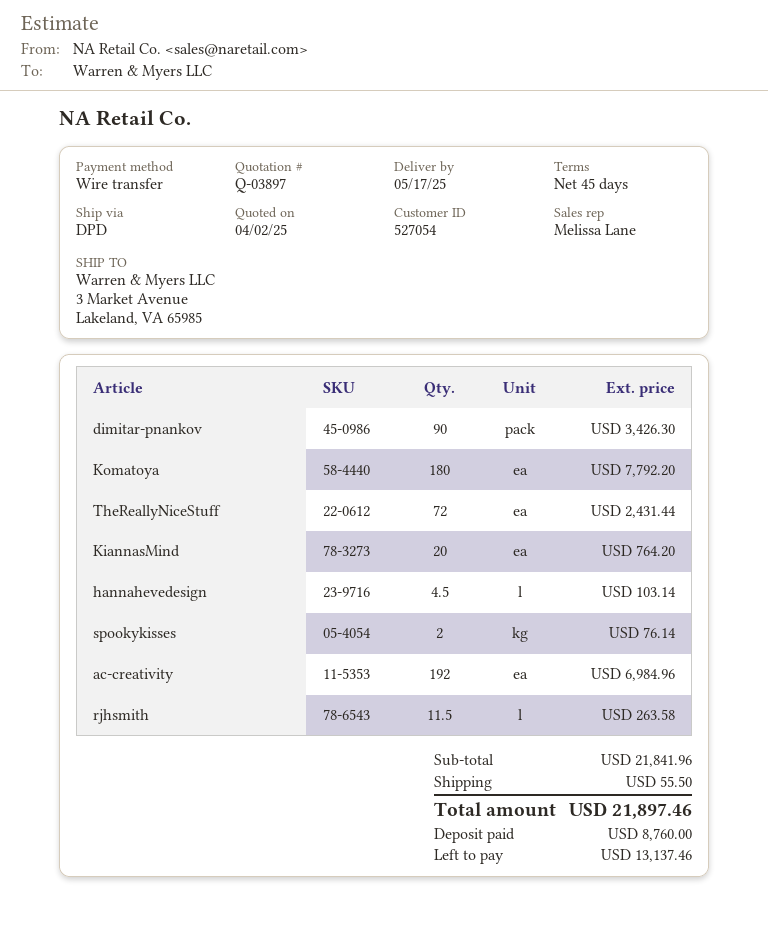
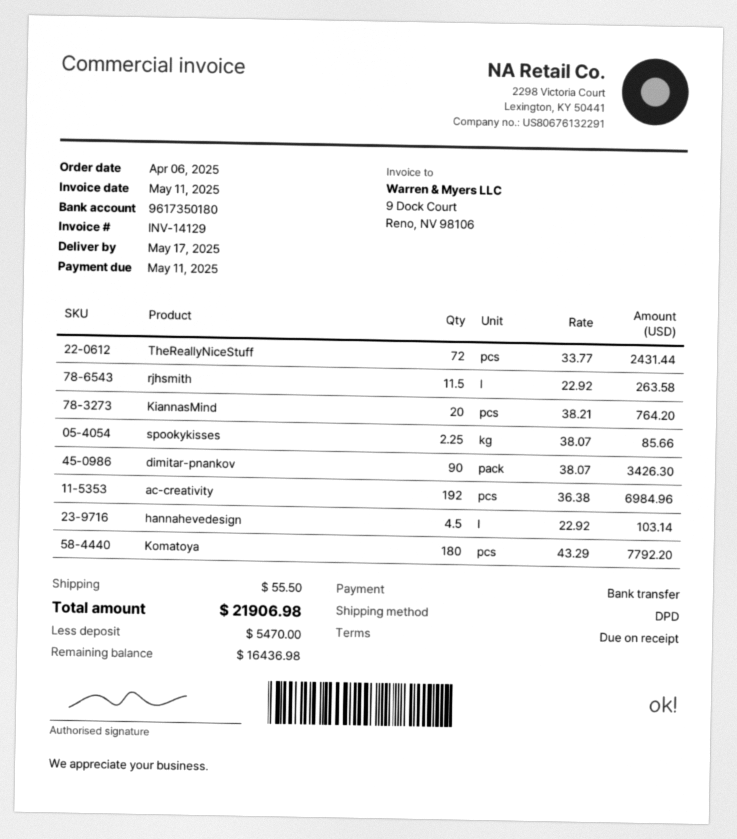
payment terms: 45 days -> on receipt
spookykisses: 2 for 76.14 -> 2.25 for 85.66
total: 21897.46 -> 21906.98
deposit: 8760.00 -> 5470.00
balance: 13137.46 -> 16436.98

